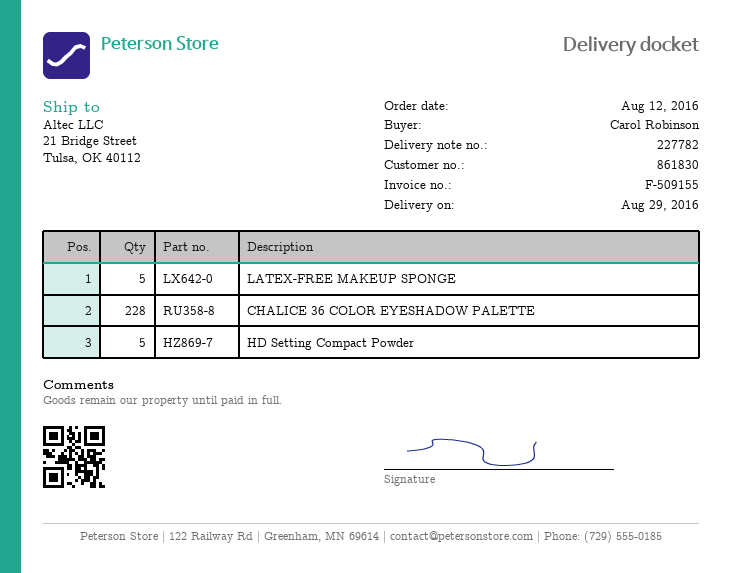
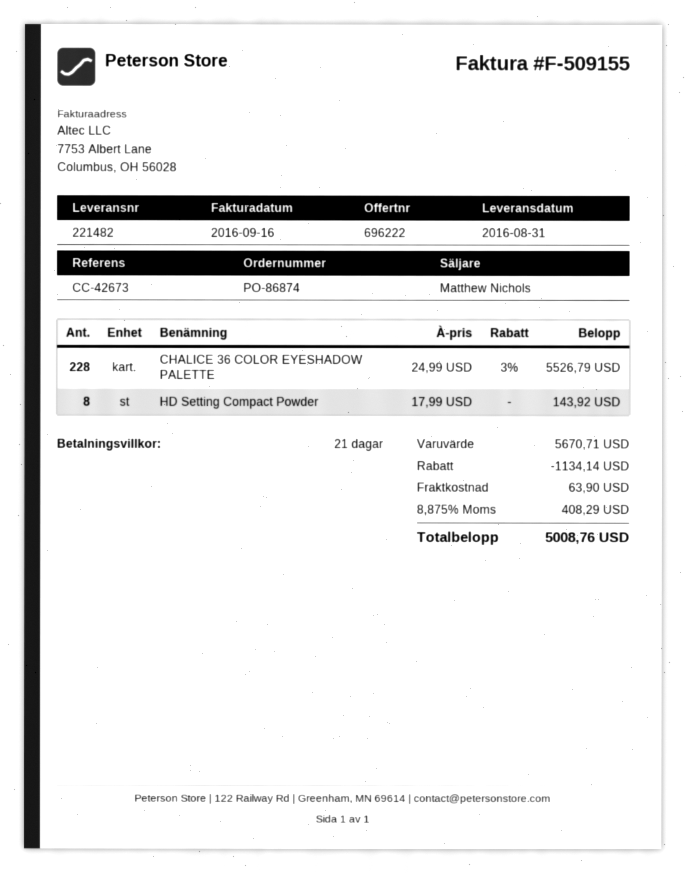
delivery note number: 227782 -> 221482
delivery date: 2016-08-29 -> 2016-08-31
LATEX-FREE MAKEUP SPONGE: 5 -> none
HD Setting Compact Powder: 5 -> 8

